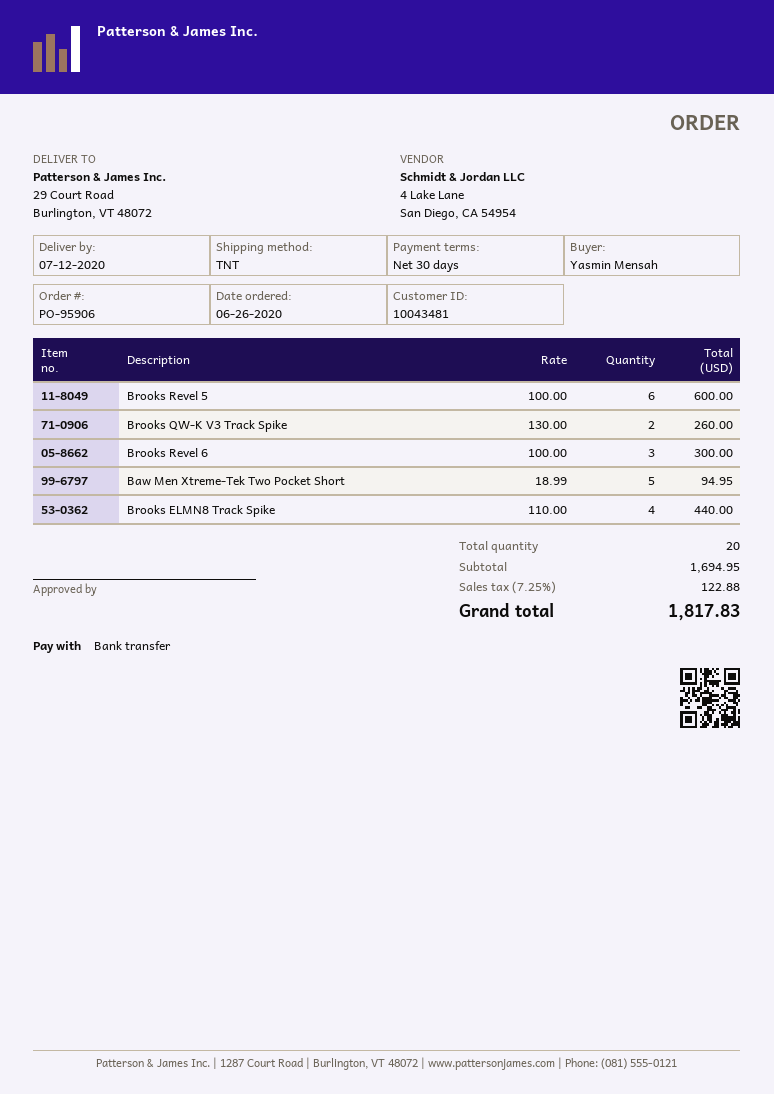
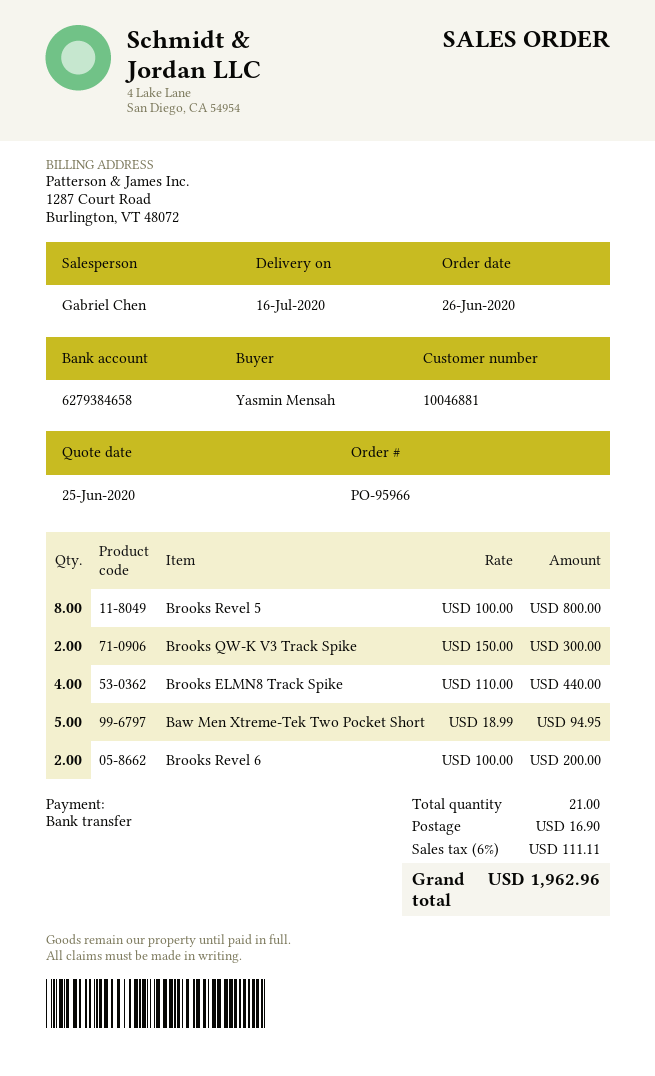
order number: PO-95906 -> PO-95966
delivery date: 2020-07-12 -> 2020-07-16
customer number: 10043481 -> 10046881
Brooks Revel 5: 6 x 100.00 = 600.00 -> 8 x 100.00 = 800.00
Brooks QW-K V3 Track Spike: 2 x 130.00 = 260.00 -> 2 x 150.00 = 300.00
Brooks Revel 6: 3 x 100.00 = 300.00 -> 2 x 100.00 = 200.00
total quantity: 20 -> 21
shipping: none -> 16.90
tax: 7.25% = 122.88 -> 6% = 111.11
total: 1817.83 -> 1962.96

